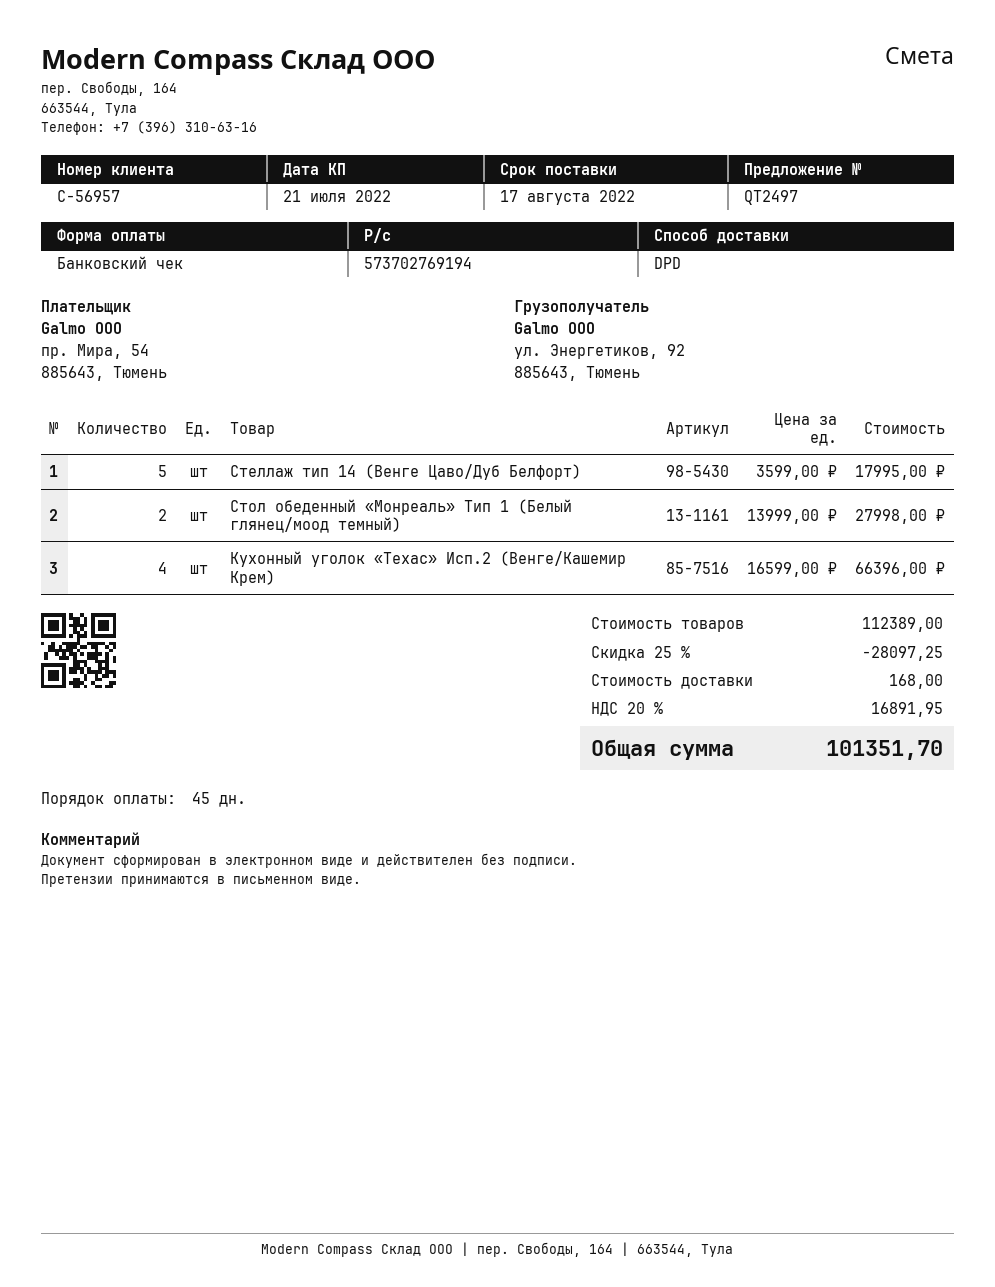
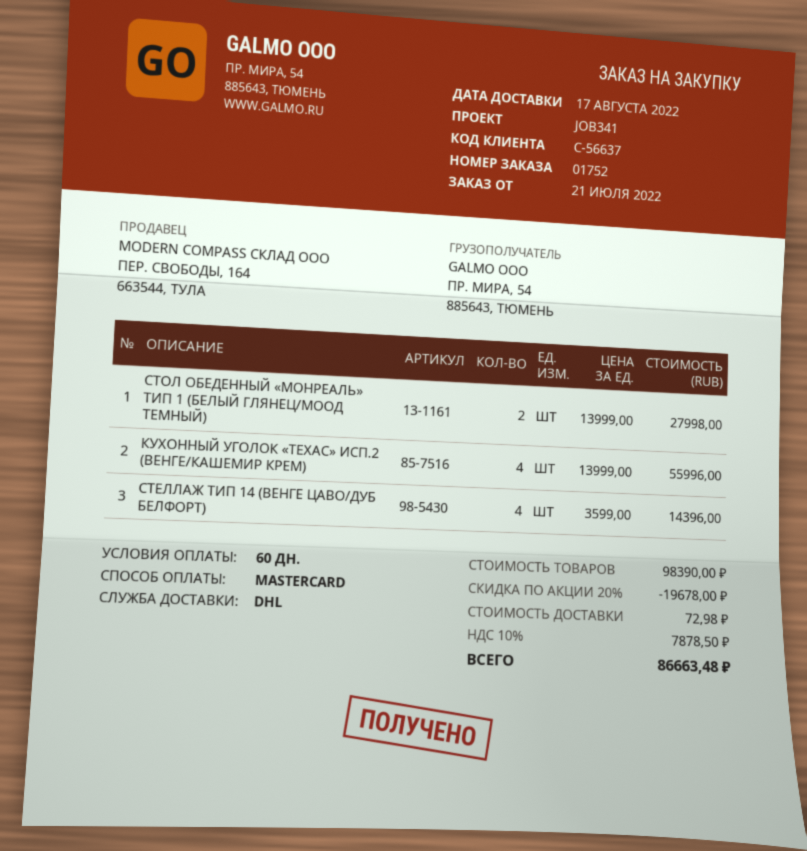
payment terms: 45 days -> 60 days
customer number: C-56957 -> C-56637
payment method: cheque -> Mastercard
shipping method: DPD -> DHL
ship to: ул. Энергетиков, 92, 885643, Тюмень -> ПР. МИРА, 54, 885643, ТЮМЕНЬ
Стеллаж тип 14 (Венге Цаво/Дуб Белфорт): 5 x 3599.00 = 17995.00 -> 4 x 3599.00 = 14396.00
Кухонный уголок «Техас» Исп.2 (Венге/Кашемир Крем): 4 x 16599.00 = 66396.00 -> 4 x 13999.00 = 55996.00
subtotal: 112389.00 -> 98390.00
discount: 25% = 28097.25 -> 20% = 19678.00
shipping: 168.00 -> 72.98
tax: 20% = 16891.95 -> 10% = 7878.50
total: 101351.70 -> 86663.48

